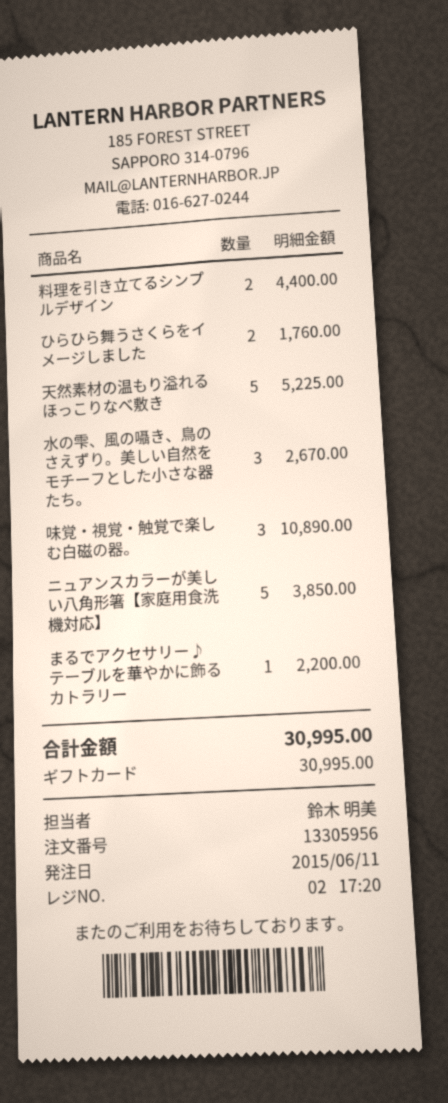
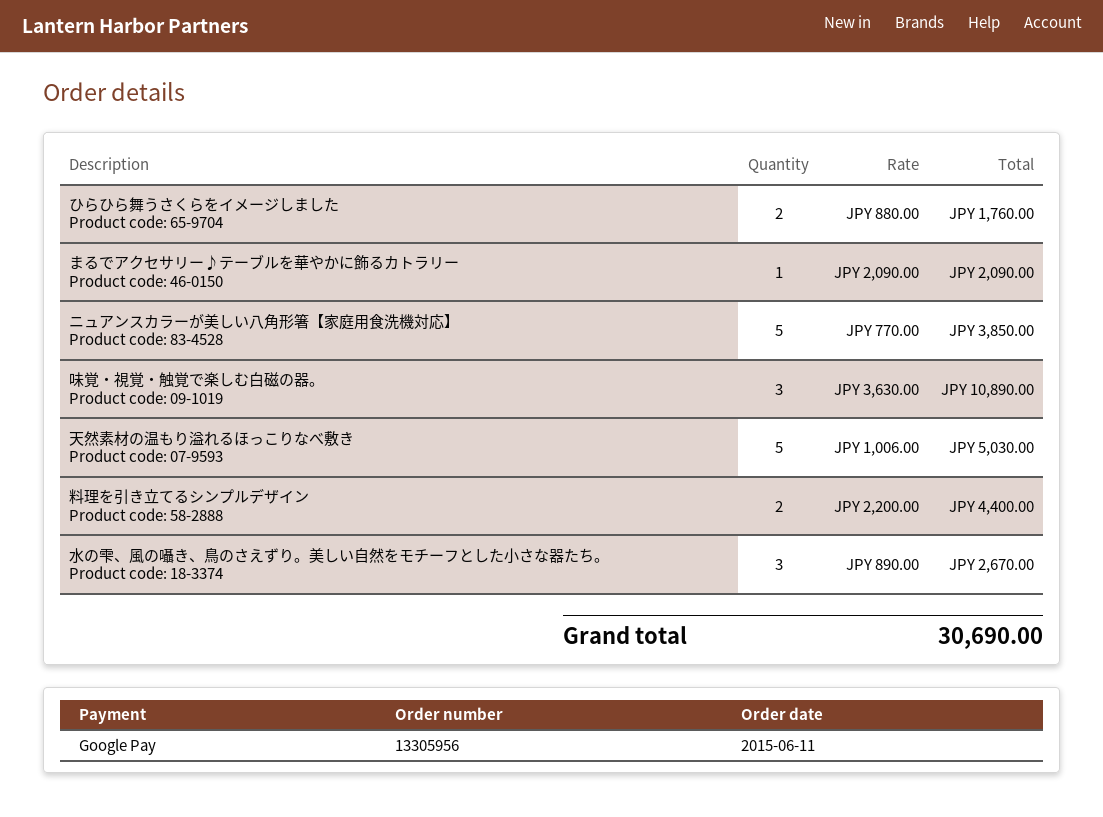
payment method: gift card -> Google Pay
天然素材の温もり溢れるほっこりなべ敷き: 5 for 5225.00 -> 5 for 5030.00
まるでアクセサリー♪テーブルを華やかに飾るカトラリー: 1 for 2200.00 -> 1 for 2090.00
total: 30995.00 -> 30690.00

